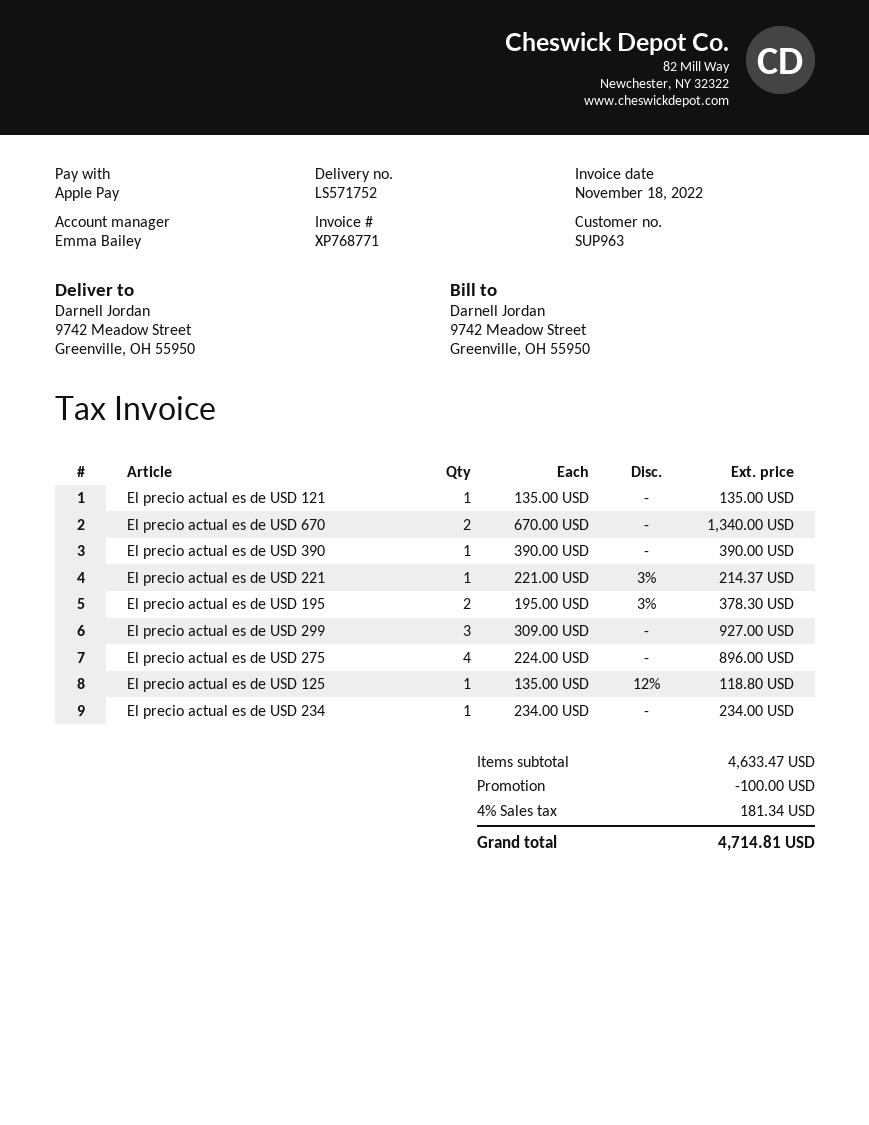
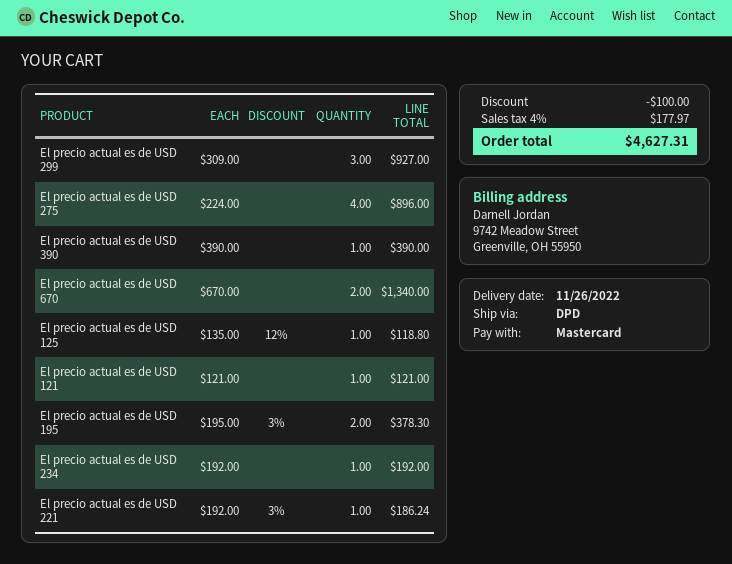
payment method: Apple Pay -> Mastercard
El precio actual es de USD 121: 1 x 135.00 = 135.00 -> 1 x 121.00 = 121.00
El precio actual es de USD 221: 1 x 221.00 - 3% = 214.37 -> 1 x 192.00 - 3% = 186.24
El precio actual es de USD 234: 1 x 234.00 = 234.00 -> 1 x 192.00 = 192.00
tax: 4% = 181.34 -> 4% = 177.97
total: 4714.81 -> 4627.31

